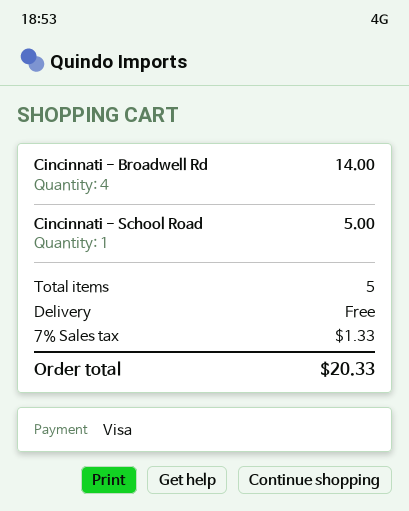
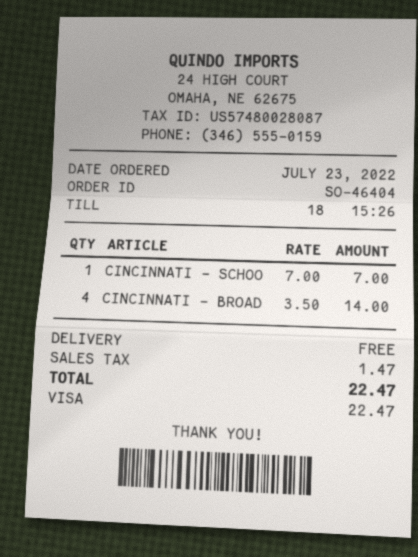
Cincinnati - School Road: 1 for 5.00 -> 1 for 7.00
tax: 1.33 -> 1.47
total: 20.33 -> 22.47

